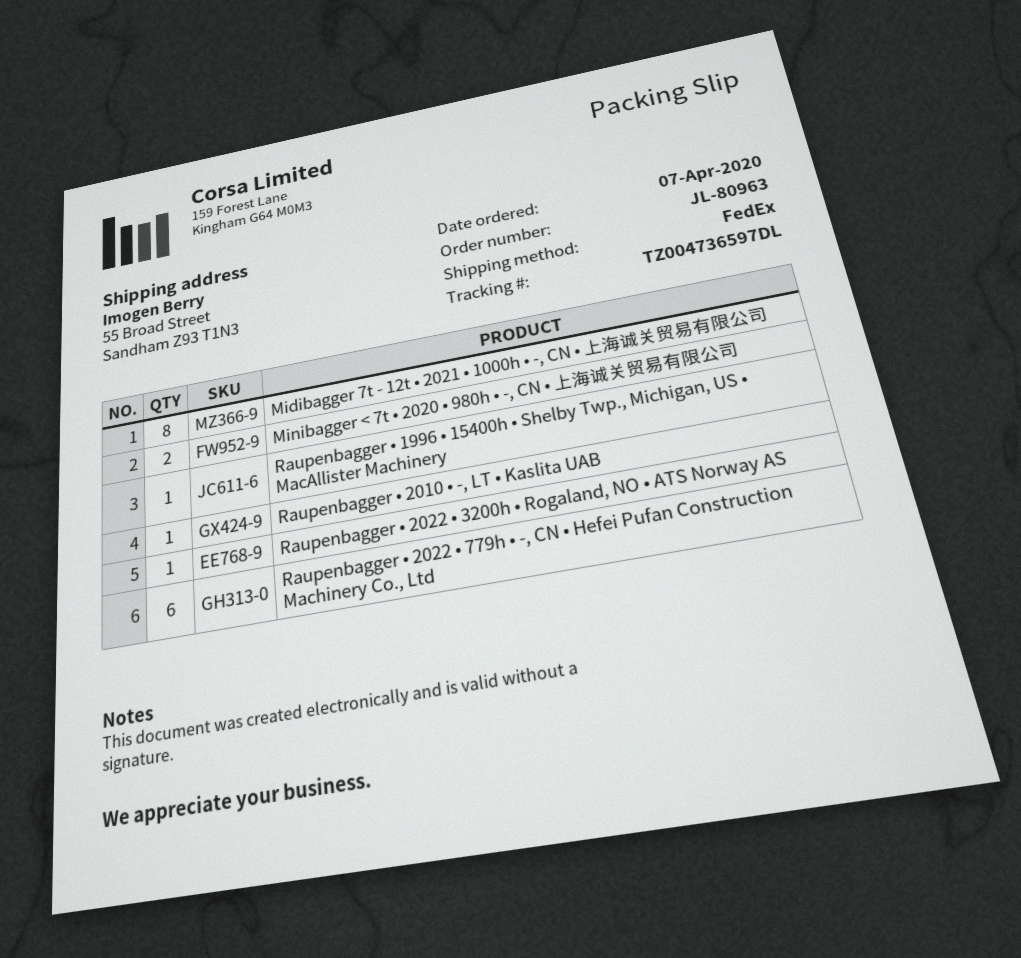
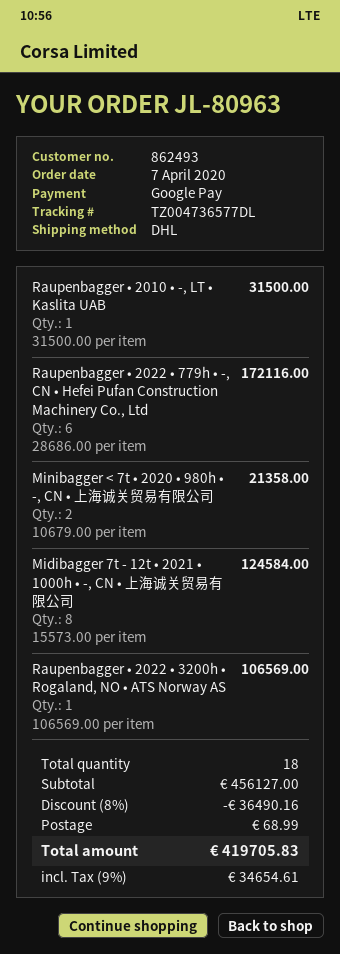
shipping method: FedEx -> DHL
tracking number: TZ004736597DL -> TZ004736577DL
Raupenbagger • 1996 • 15400h • Shelby Twp., Michigan, US • MacAllister Machinery: 1 -> none

